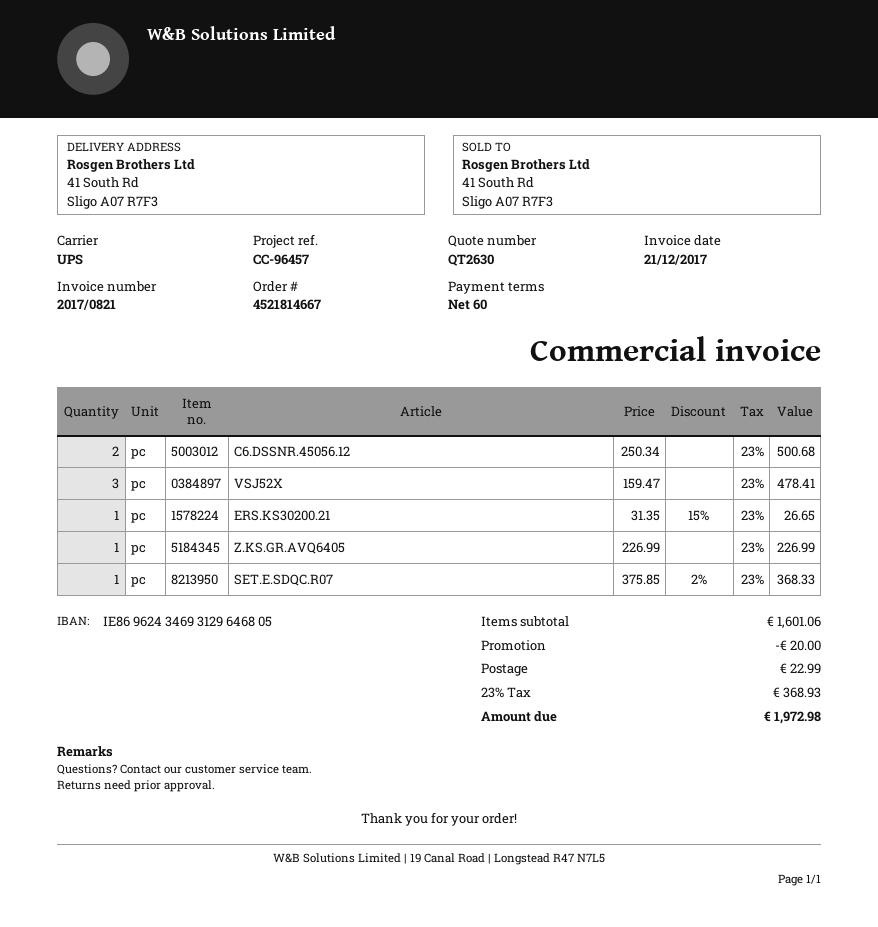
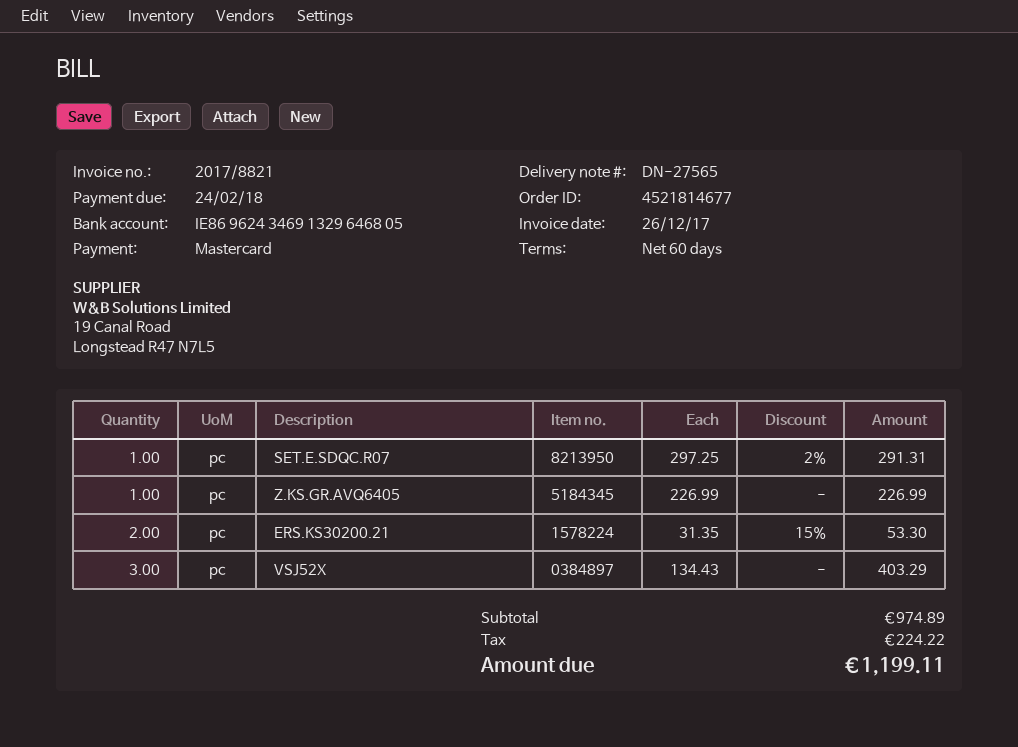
order number: 4521814667 -> 4521814677
invoice number: 2017/0821 -> 2017/8821
invoice date: 2017-12-21 -> 2017-12-26
bank account: IE86962434693129646805 -> IE86962434691329646805
C6.DSSNR.45056.12: 2 x 250.34 = 500.68 -> none
VSJ52X: 3 x 159.47 = 478.41 -> 3 x 134.43 = 403.29
ERS.KS30200.21: 1 x 31.35 - 15% = 26.65 -> 2 x 31.35 - 15% = 53.30
SET.E.SDQC.R07: 1 x 375.85 - 2% = 368.33 -> 1 x 297.25 - 2% = 291.31
subtotal: 1601.06 -> 974.89
discount: 20.00 -> none
shipping: 22.99 -> none
tax: 368.93 -> 224.22
total: 1972.98 -> 1199.11

